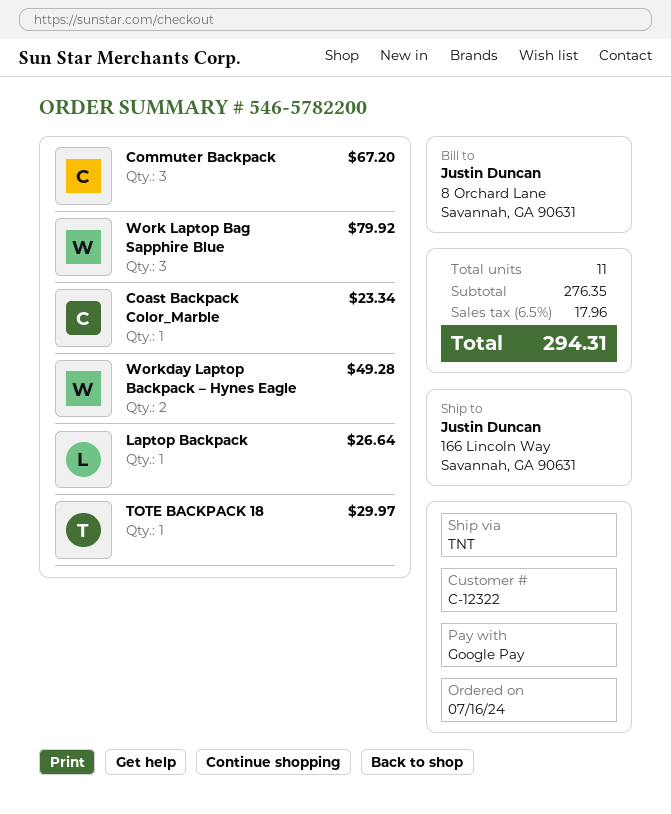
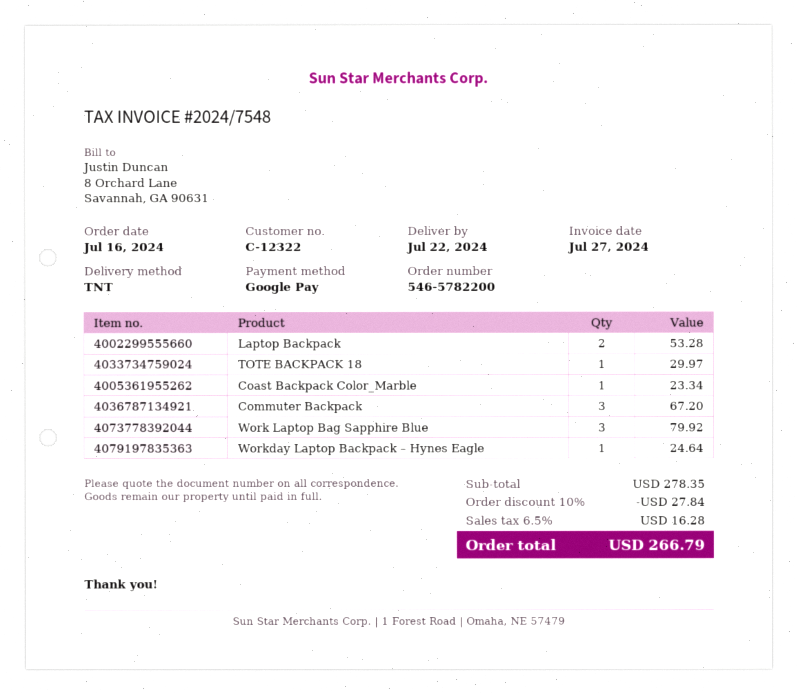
Workday Laptop Backpack – Hynes Eagle: 2 for 49.28 -> 1 for 24.64
Laptop Backpack: 1 for 26.64 -> 2 for 53.28
subtotal: 276.35 -> 278.35
discount: none -> 10% = 27.84
tax: 6.5% = 17.96 -> 6.5% = 16.28
total: 294.31 -> 266.79

